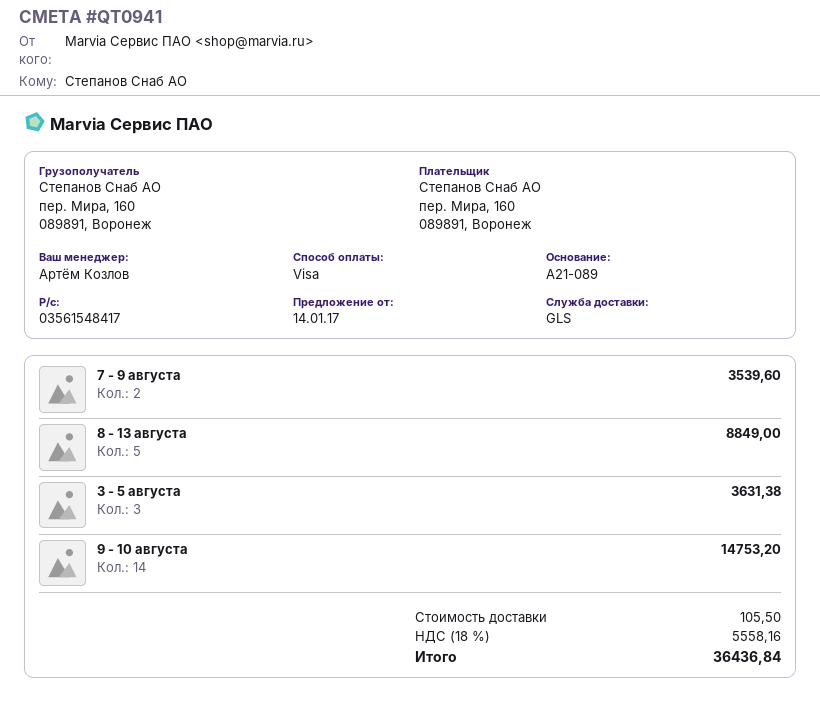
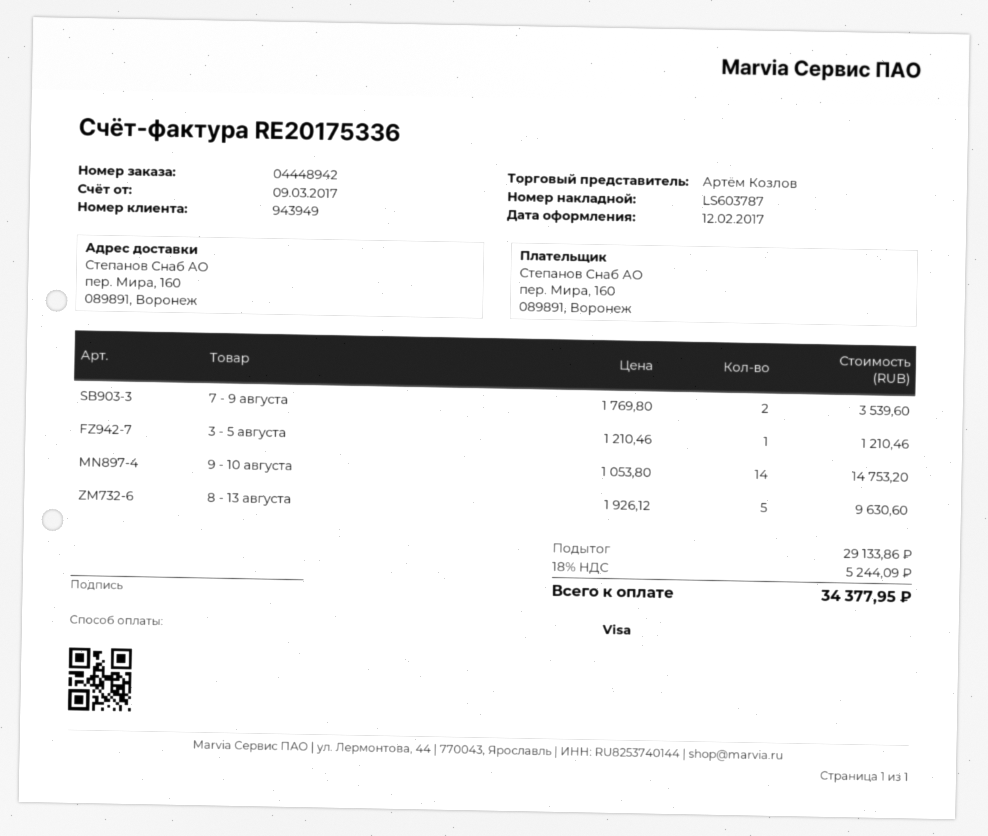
8 - 13 августа: 5 for 8849.00 -> 5 for 9630.60
3 - 5 августа: 3 for 3631.38 -> 1 for 1210.46
shipping: 105.50 -> none
tax: 18% = 5558.16 -> 18% = 5244.09
total: 36436.84 -> 34377.95

